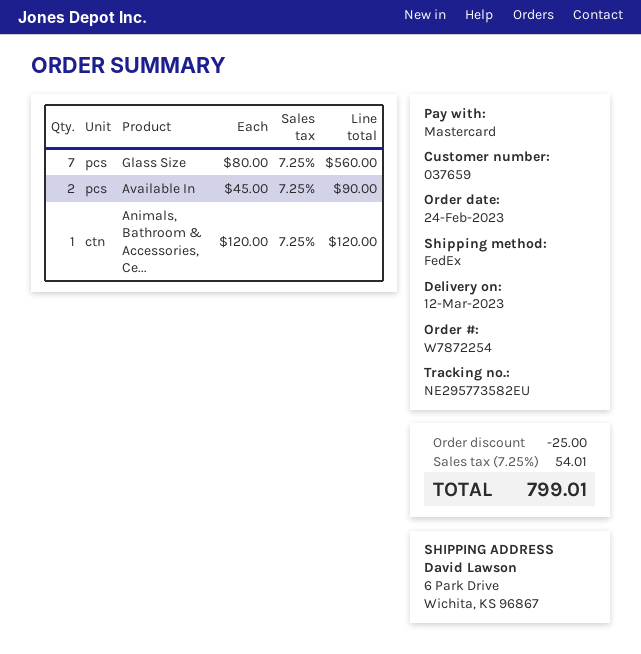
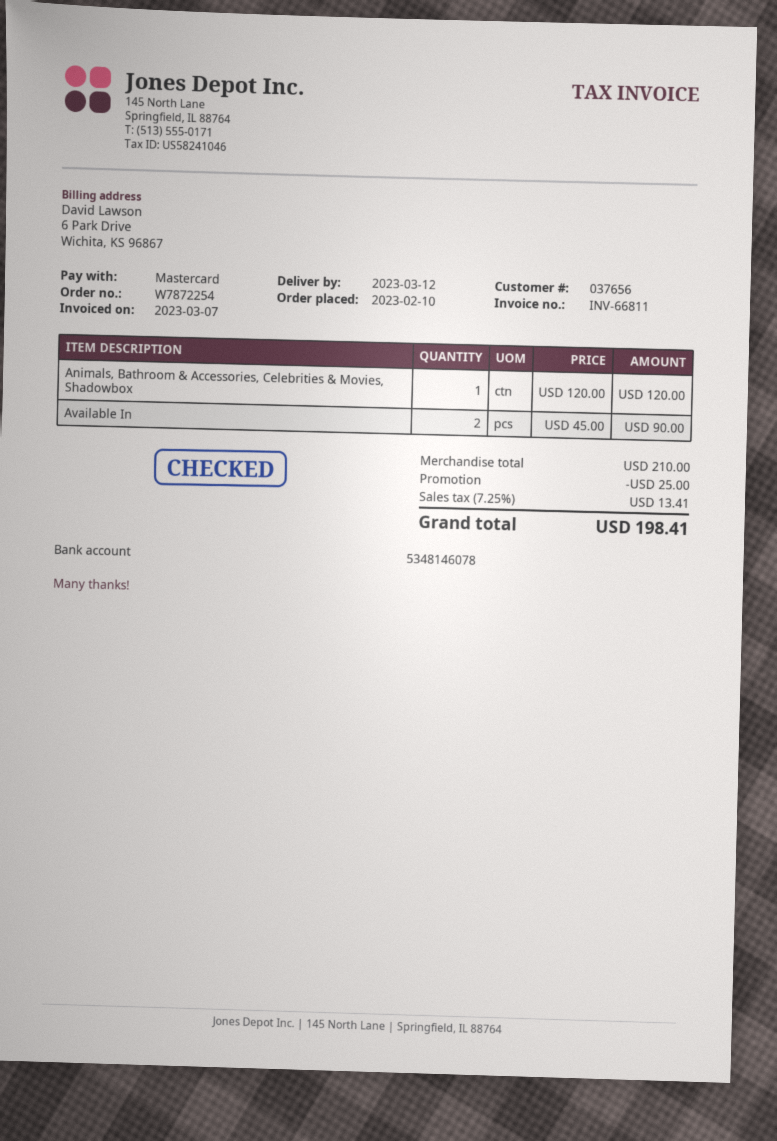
order date: 2023-02-24 -> 2023-02-10
customer number: 037659 -> 037656
Glass Size: 7 x 80.00 = 560.00 -> none
tax: 7.25% = 54.01 -> 7.25% = 13.41
total: 799.01 -> 198.41

